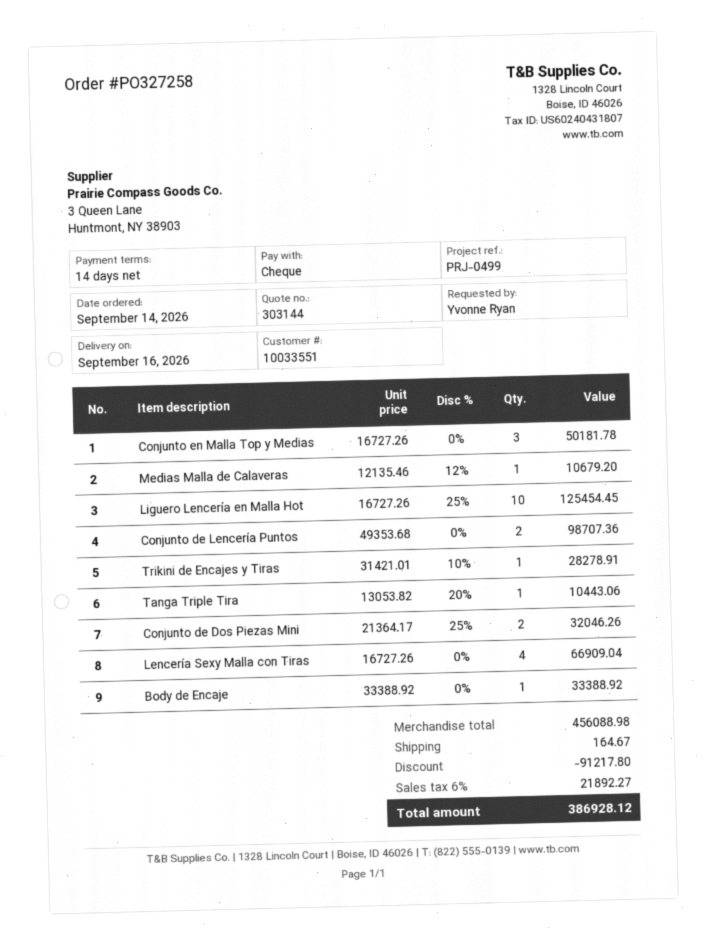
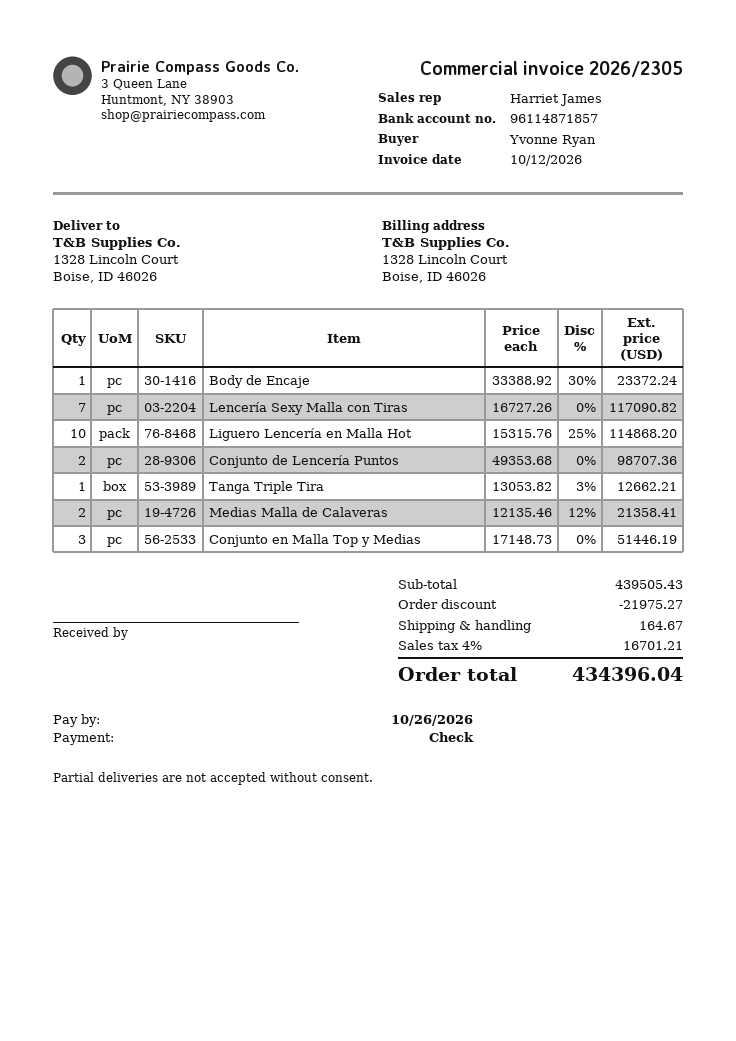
Conjunto en Malla Top y Medias: 3 x 16727.26 = 50181.78 -> 3 x 17148.73 = 51446.19
Medias Malla de Calaveras: 1 x 12135.46 - 12% = 10679.20 -> 2 x 12135.46 - 12% = 21358.41
Liguero Lencería en Malla Hot: 10 x 16727.26 - 25% = 125454.45 -> 10 x 15315.76 - 25% = 114868.20
Trikini de Encajes y Tiras: 1 x 31421.01 - 10% = 28278.91 -> none
Tanga Triple Tira: 1 x 13053.82 - 20% = 10443.06 -> 1 x 13053.82 - 3% = 12662.21
Conjunto de Dos Piezas Mini: 2 x 21364.17 - 25% = 32046.26 -> none
Lencería Sexy Malla con Tiras: 4 x 16727.26 = 66909.04 -> 7 x 16727.26 = 117090.82
Body de Encaje: 1 x 33388.92 = 33388.92 -> 1 x 33388.92 - 30% = 23372.24
subtotal: 456088.98 -> 439505.43
discount: 91217.80 -> 21975.27
tax: 6% = 21892.27 -> 4% = 16701.21
total: 386928.12 -> 434396.04

